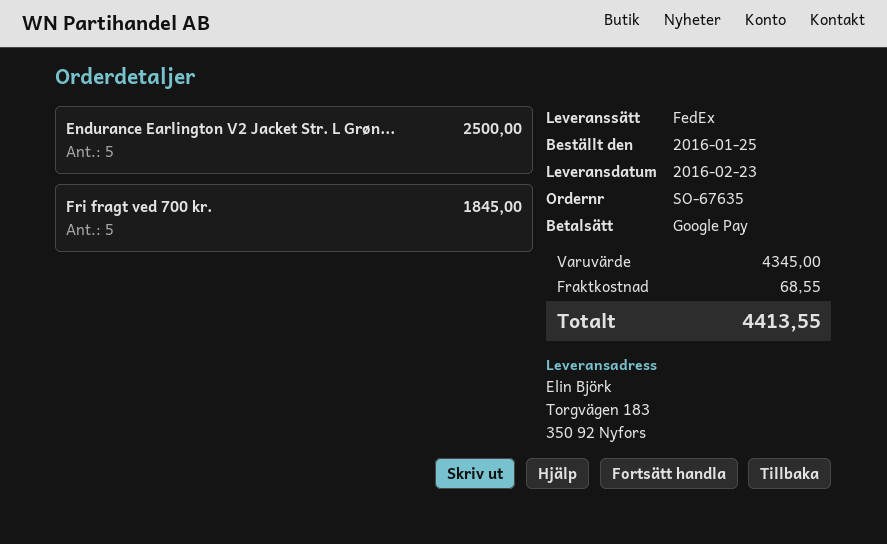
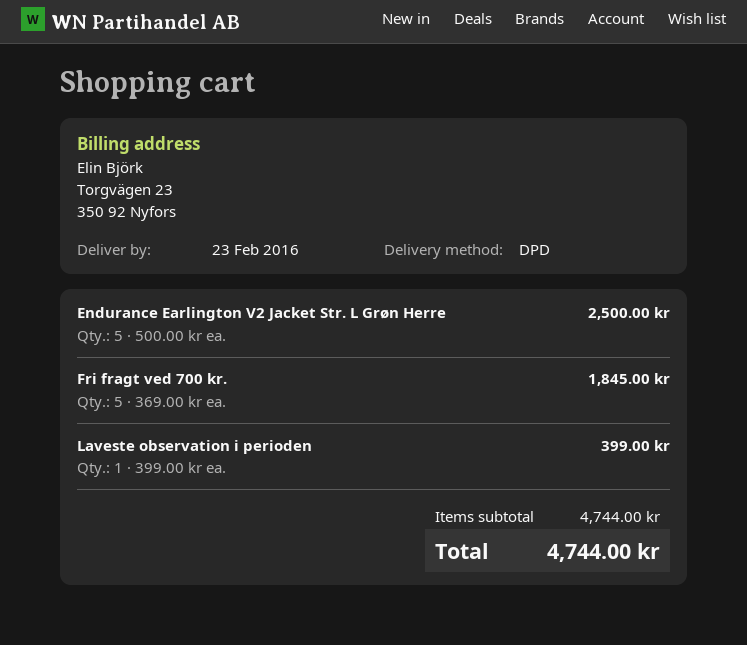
shipping method: FedEx -> DPD
Laveste observation i perioden: none -> 1 for 399.00
subtotal: 4345.00 -> 4744.00
shipping: 68.55 -> none
total: 4413.55 -> 4744.00

